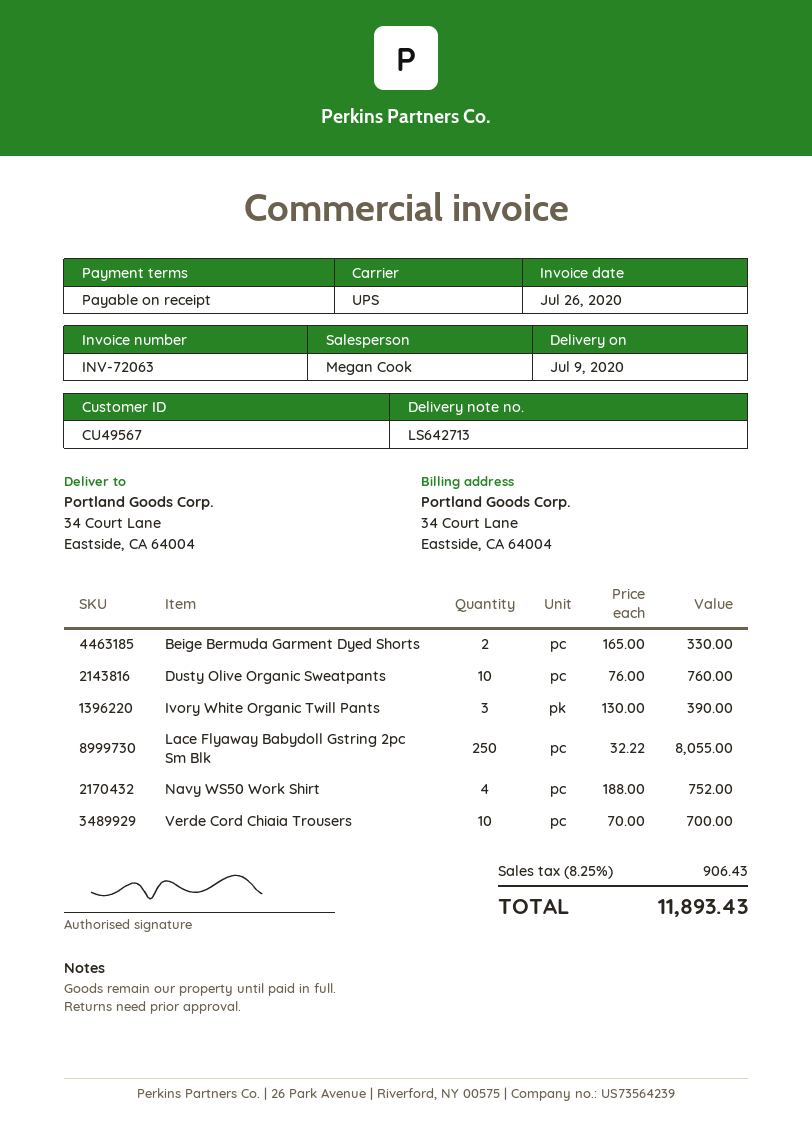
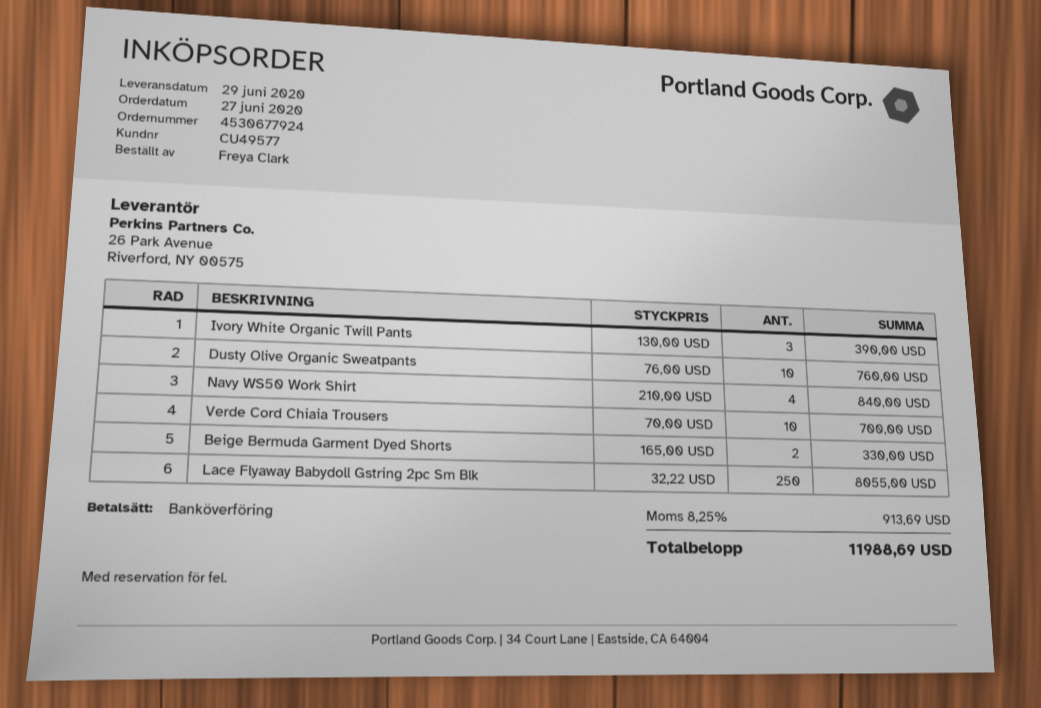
delivery date: 2020-07-09 -> 2020-06-29
customer number: CU49567 -> CU49577
Navy WS50 Work Shirt: 4 x 188.00 = 752.00 -> 4 x 210.00 = 840.00
tax: 8.25% = 906.43 -> 8.25% = 913.69
total: 11893.43 -> 11988.69

